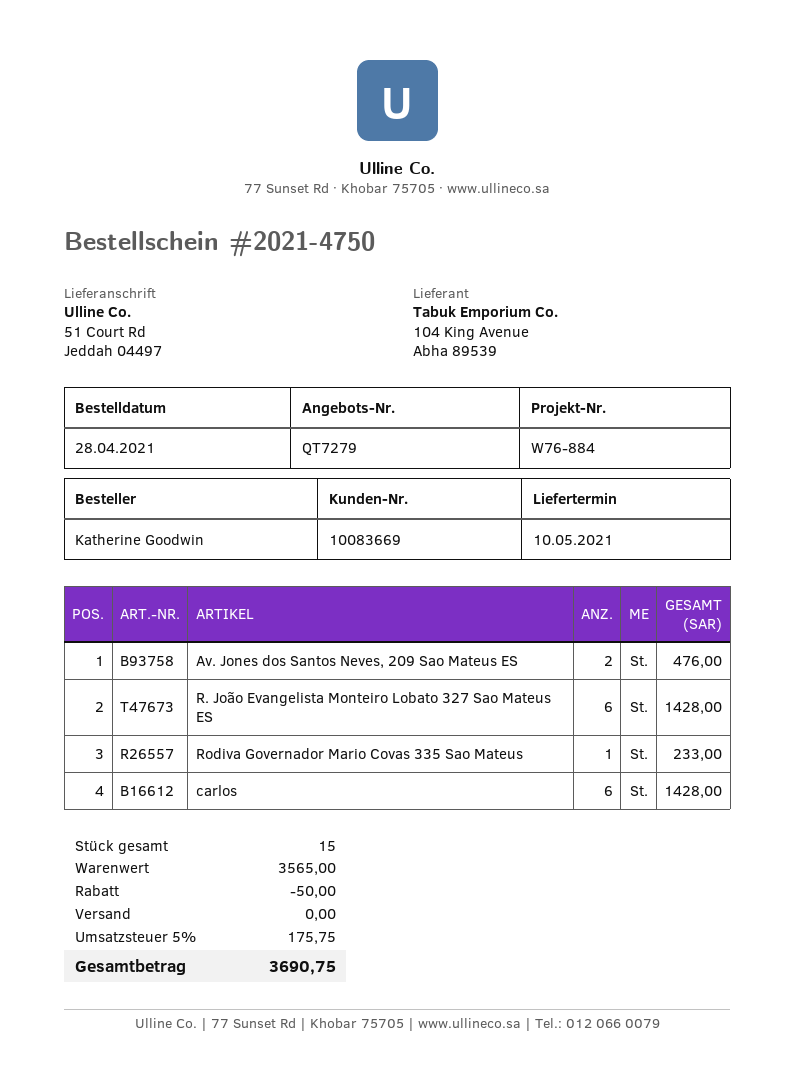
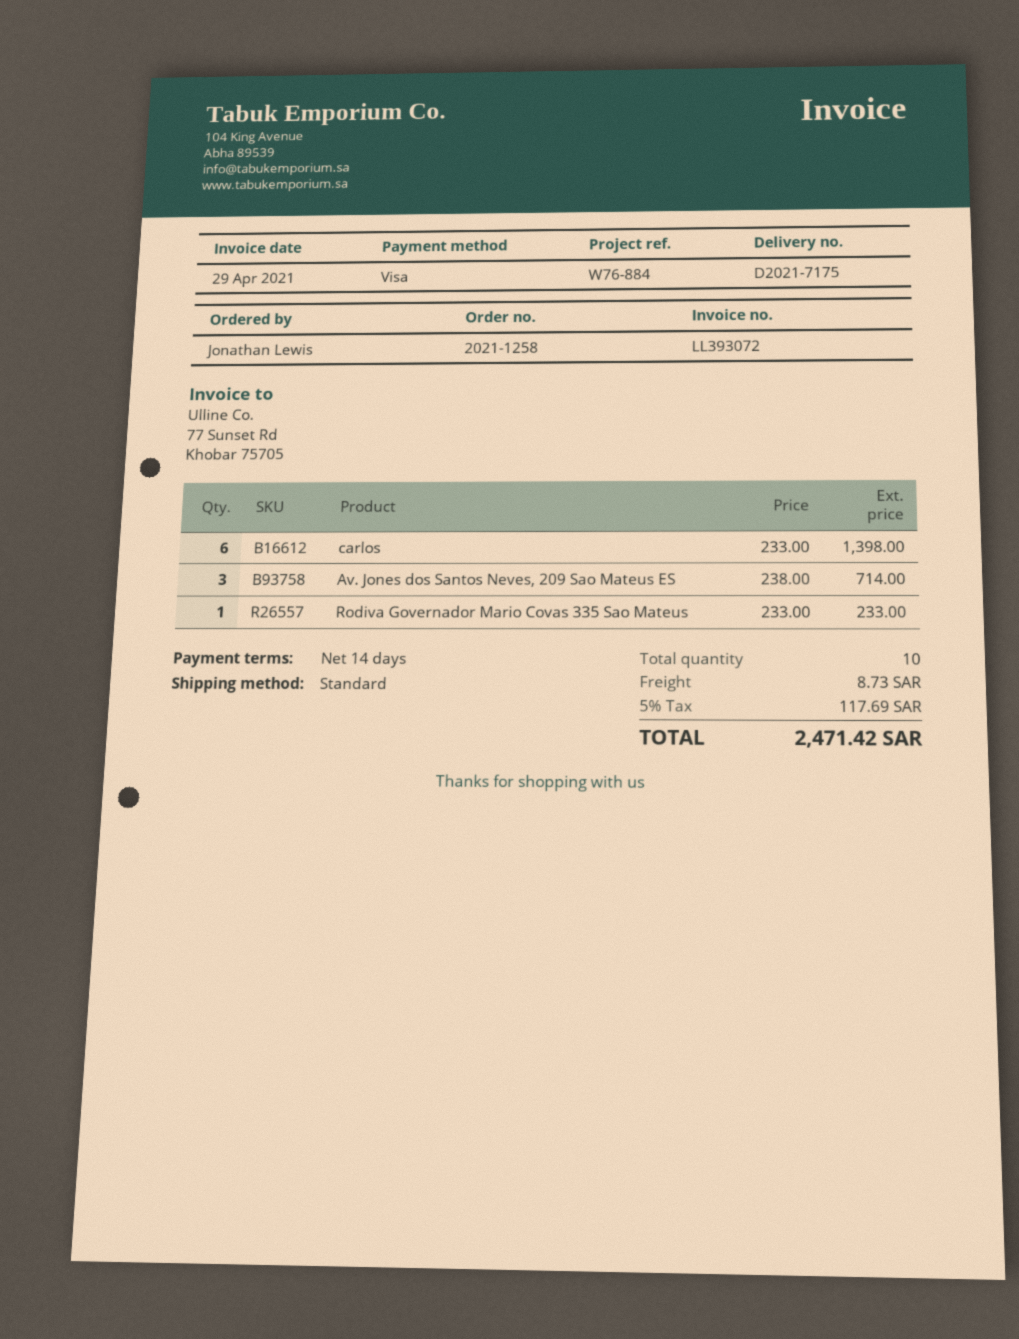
order number: 2021-4750 -> 2021-1258
ordered by: Katherine Goodwin -> Jonathan Lewis
Av. Jones dos Santos Neves, 209 Sao Mateus ES: 2 for 476.00 -> 3 for 714.00
R. João Evangelista Monteiro Lobato 327 Sao Mateus ES: 6 for 1428.00 -> none
carlos: 6 for 1428.00 -> 6 for 1398.00
total quantity: 15 -> 10
discount: 50.00 -> none
shipping: 0.00 -> 8.73
tax: 5% = 175.75 -> 5% = 117.69
total: 3690.75 -> 2471.42

